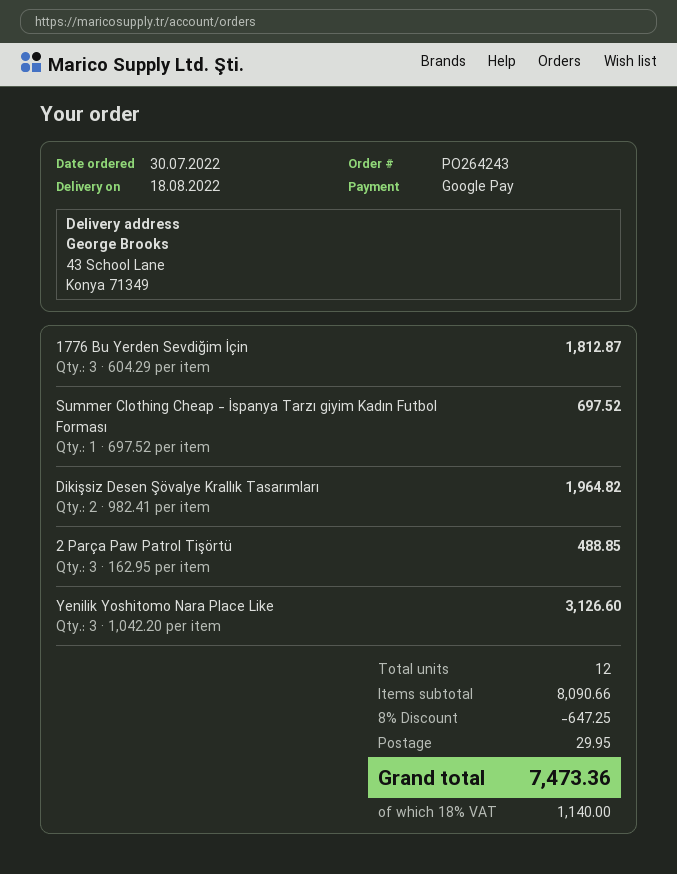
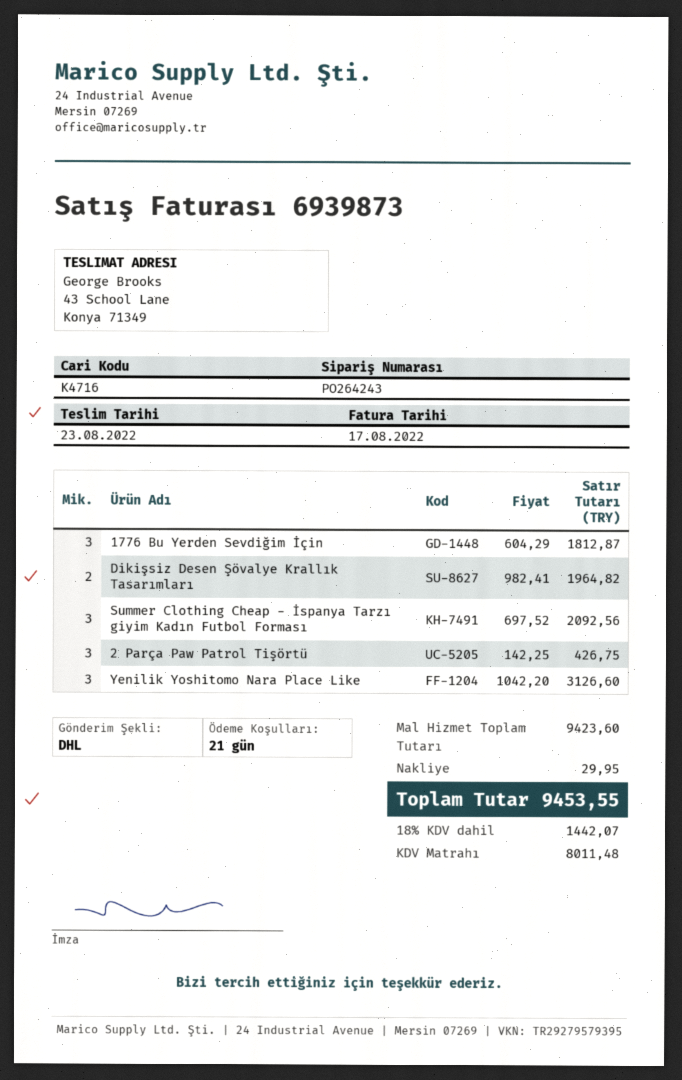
delivery date: 2022-08-18 -> 2022-08-23
Summer Clothing Cheap - İspanya Tarzı giyim Kadın Futbol Forması: 1 x 697.52 = 697.52 -> 3 x 697.52 = 2092.56
2 Parça Paw Patrol Tişörtü: 3 x 162.95 = 488.85 -> 3 x 142.25 = 426.75
subtotal: 8090.66 -> 9423.60
discount: 8% = 647.25 -> none
tax: 18% = 1140.00 -> 18% = 1442.07
total: 7473.36 -> 9453.55

